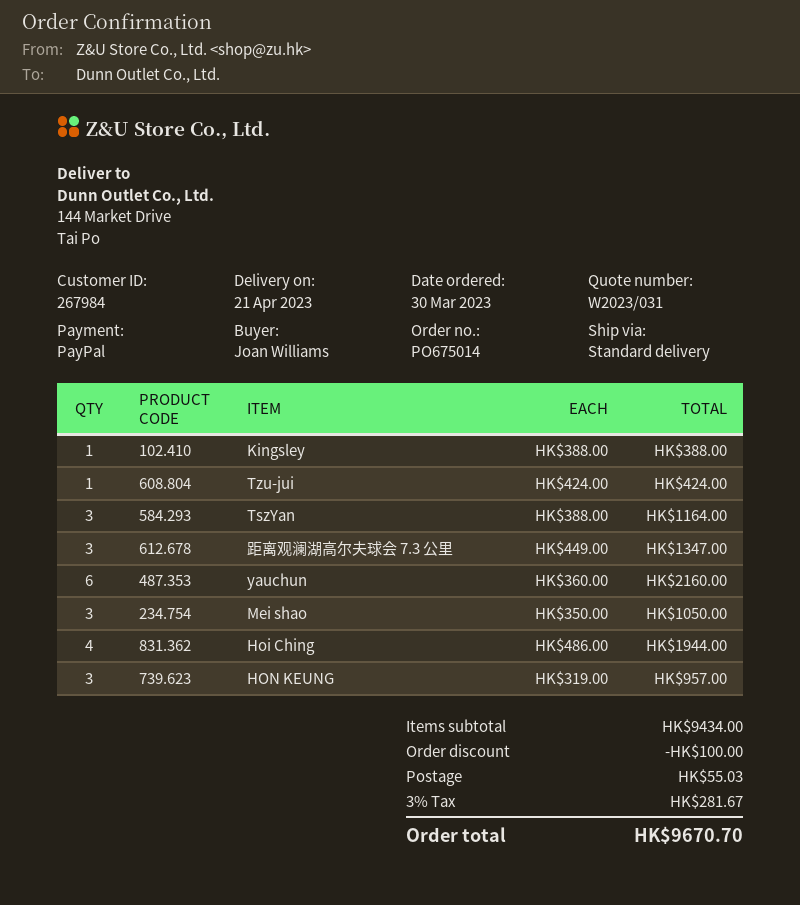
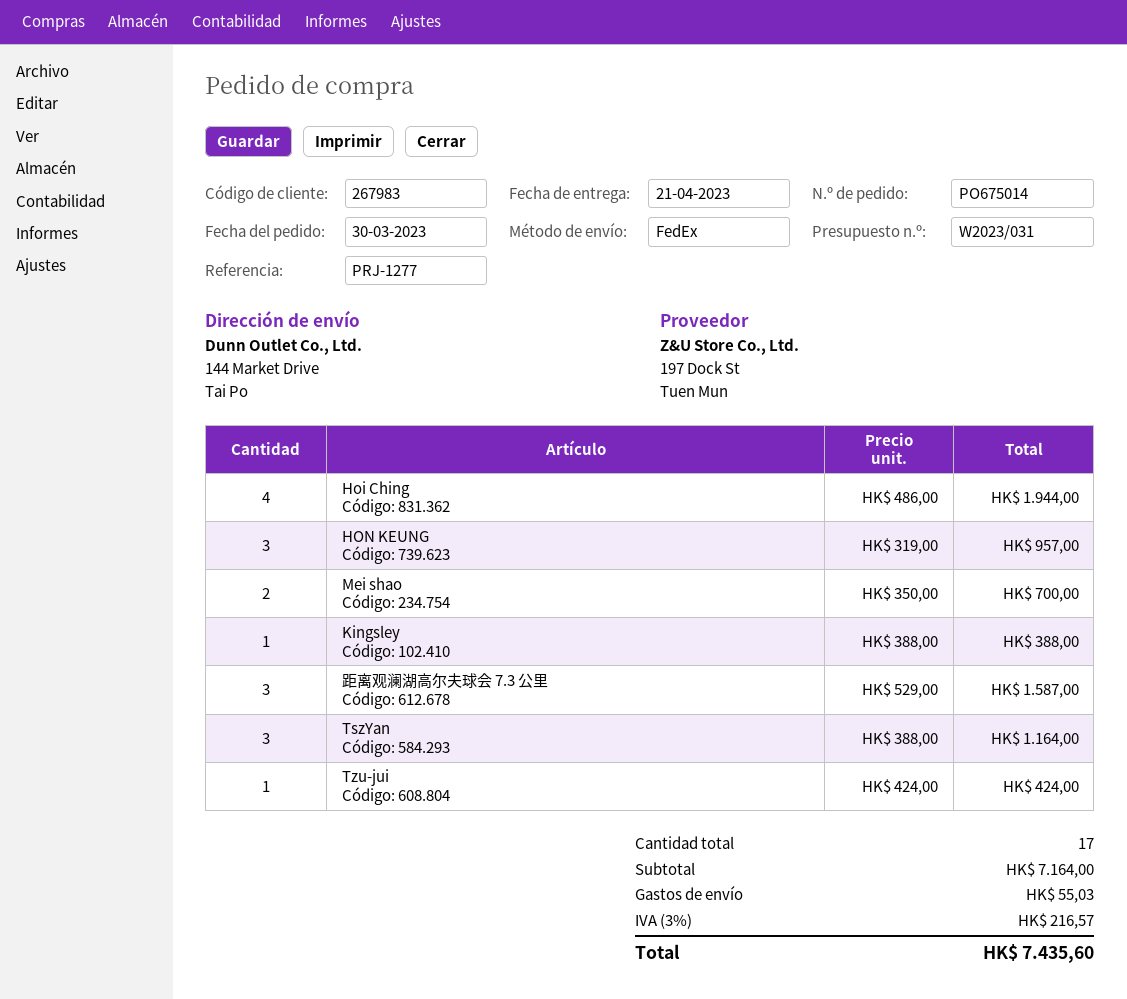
customer number: 267984 -> 267983
shipping method: standard -> FedEx
距离观澜湖高尔夫球会 7.3 公里: 3 x 449.00 = 1347.00 -> 3 x 529.00 = 1587.00
yauchun: 6 x 360.00 = 2160.00 -> none
Mei shao: 3 x 350.00 = 1050.00 -> 2 x 350.00 = 700.00
subtotal: 9434.00 -> 7164.00
discount: 100.00 -> none
tax: 3% = 281.67 -> 3% = 216.57
total: 9670.70 -> 7435.60

